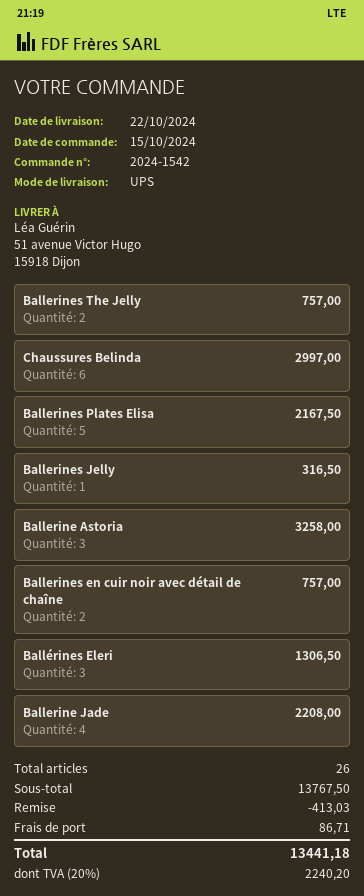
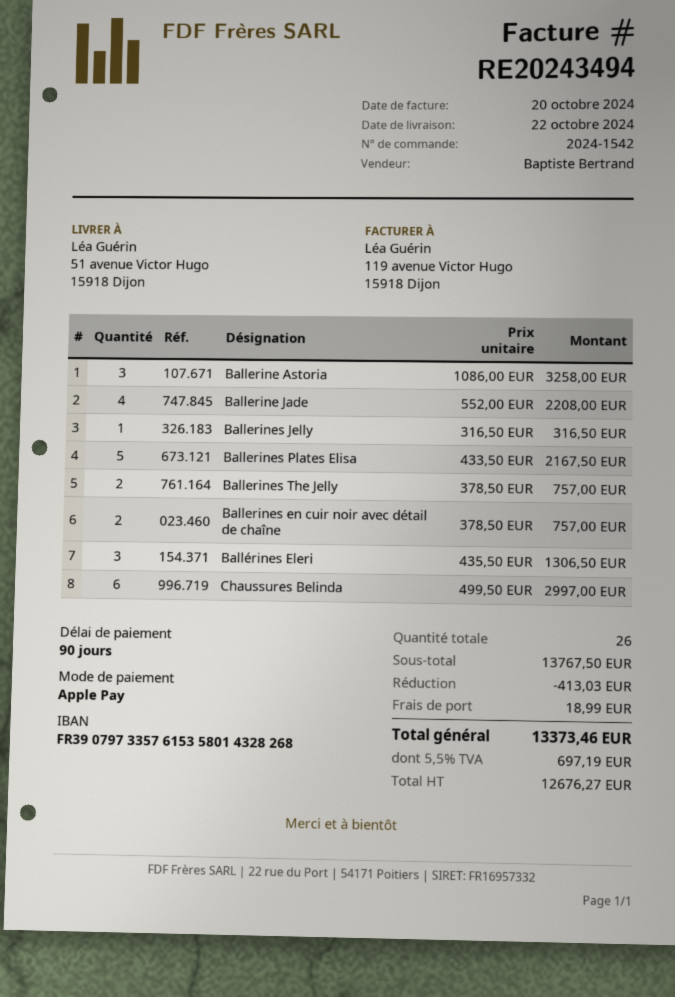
shipping: 86.71 -> 18.99
tax: 20% = 2240.20 -> 5.5% = 697.19
total: 13441.18 -> 13373.46

